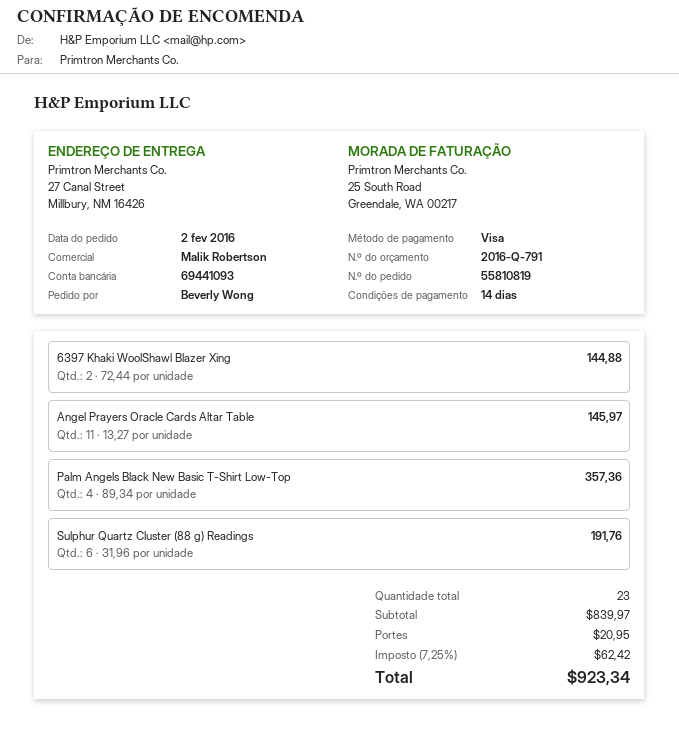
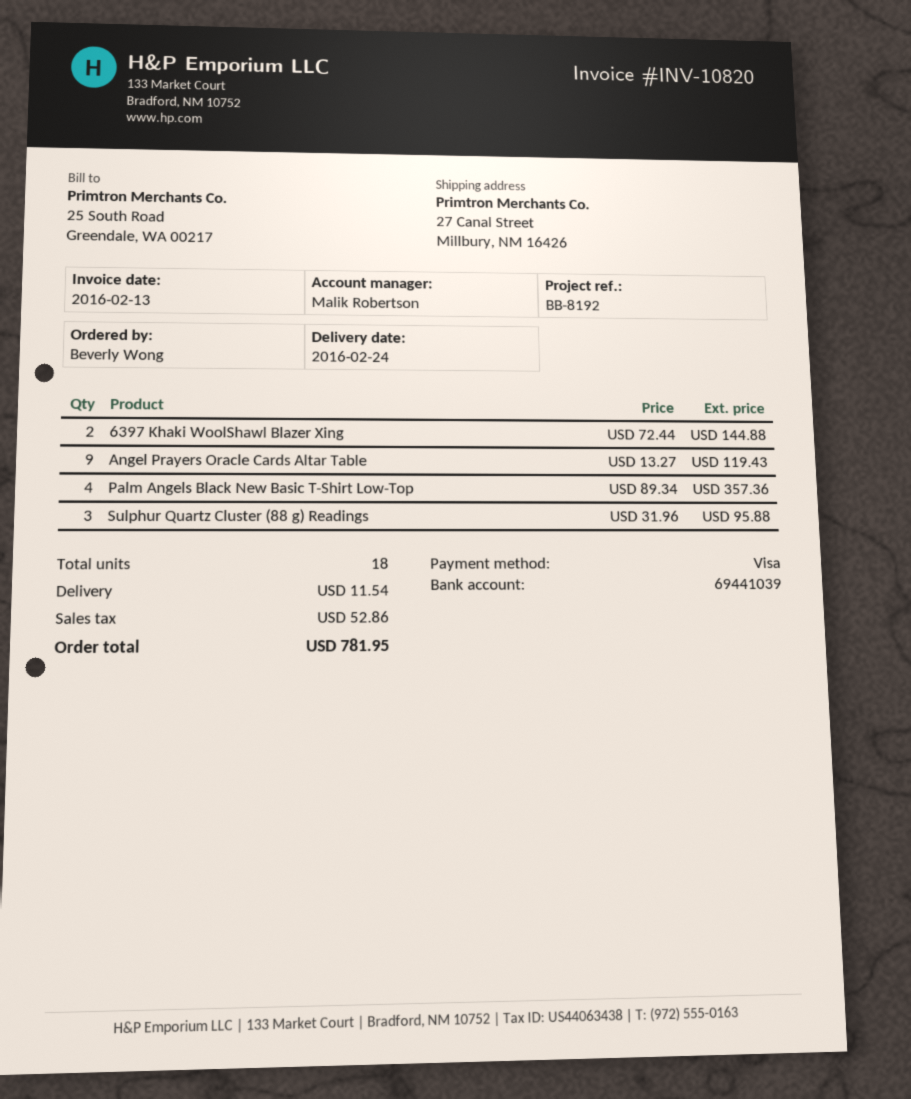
bank account: 69441093 -> 69441039
Angel Prayers Oracle Cards Altar Table: 11 x 13.27 = 145.97 -> 9 x 13.27 = 119.43
Sulphur Quartz Cluster (88 g) Readings: 6 x 31.96 = 191.76 -> 3 x 31.96 = 95.88
total quantity: 23 -> 18
shipping: 20.95 -> 11.54
tax: 62.42 -> 52.86
total: 923.34 -> 781.95

